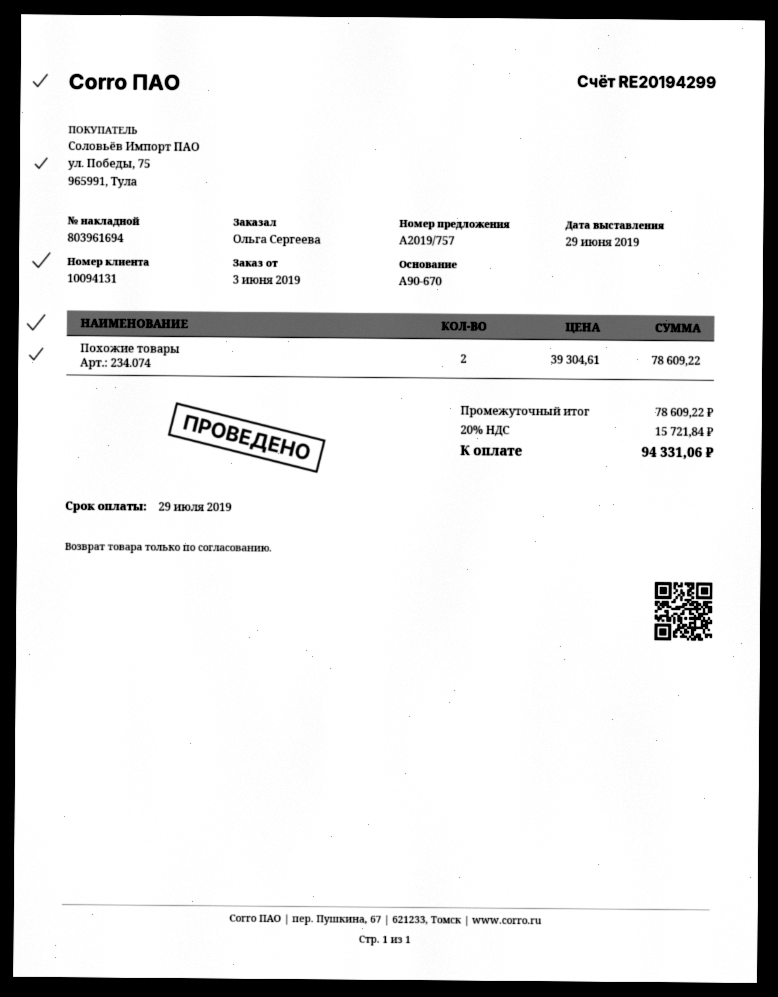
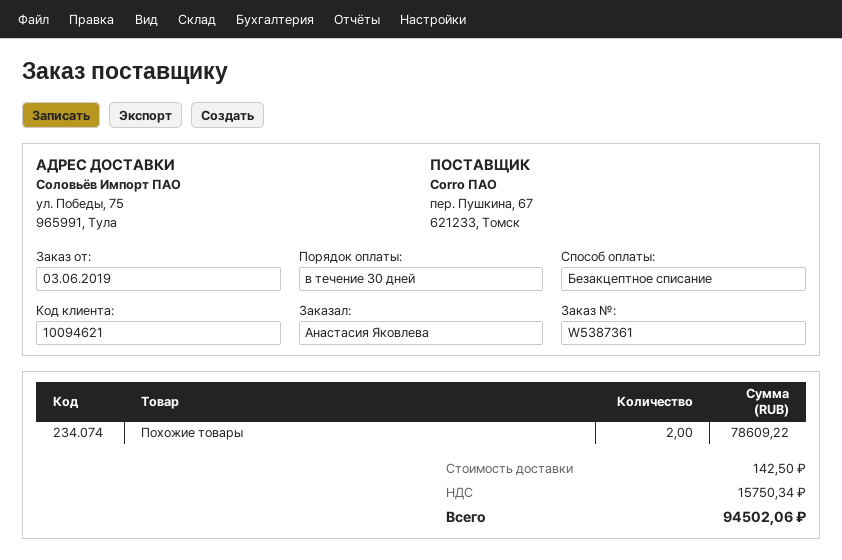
customer number: 10094131 -> 10094621
ordered by: Ольга Сергеева -> Анастасия Яковлева
shipping: none -> 142.50
tax: 15721.84 -> 15750.34
total: 94331.06 -> 94502.06

